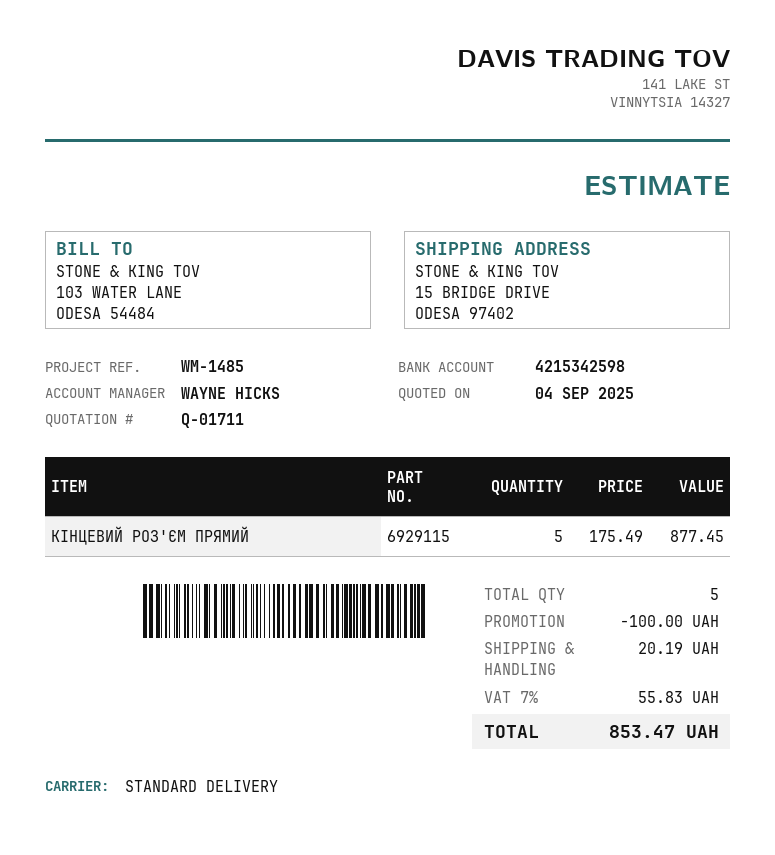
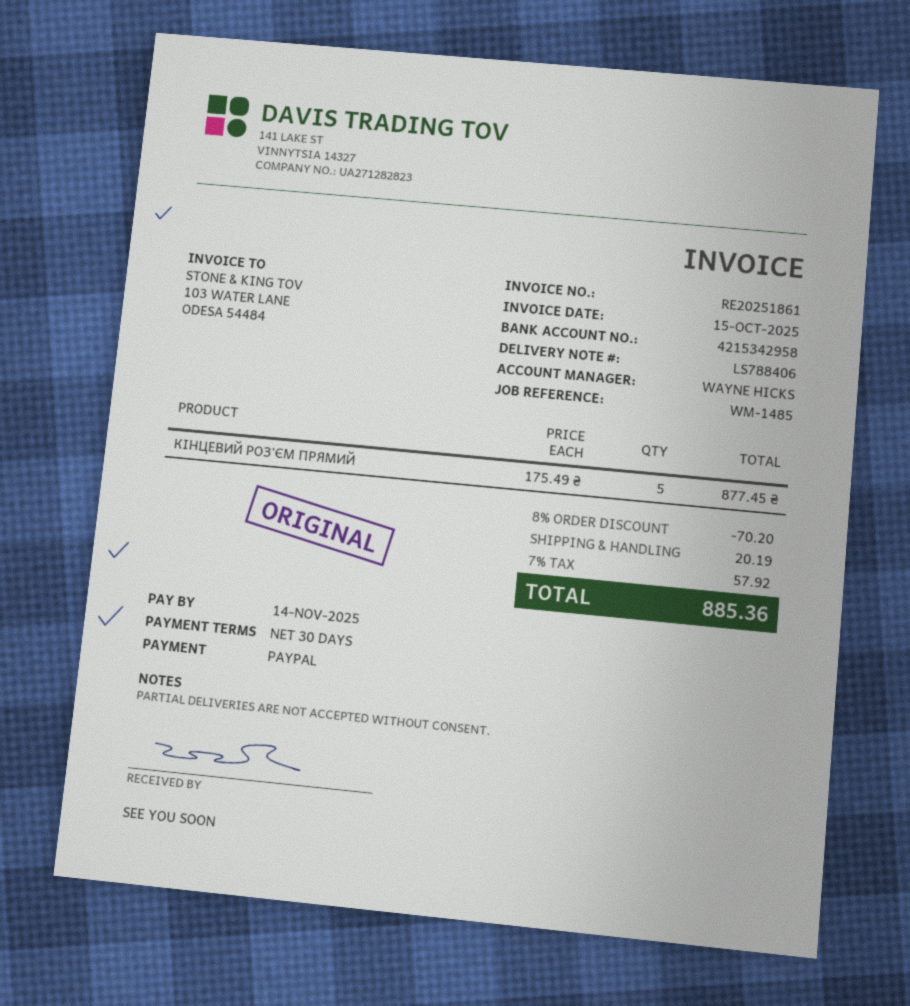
bank account: 4215342598 -> 4215342958
discount: 100.00 -> 70.20
tax: 7% = 55.83 -> 7% = 57.92
total: 853.47 -> 885.36

